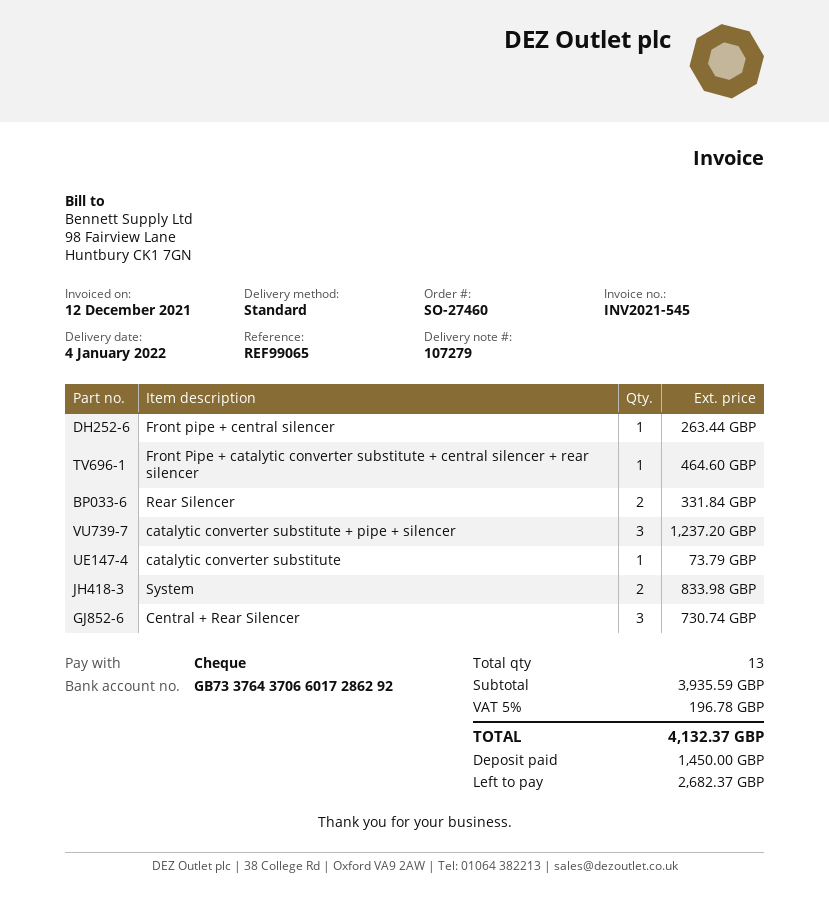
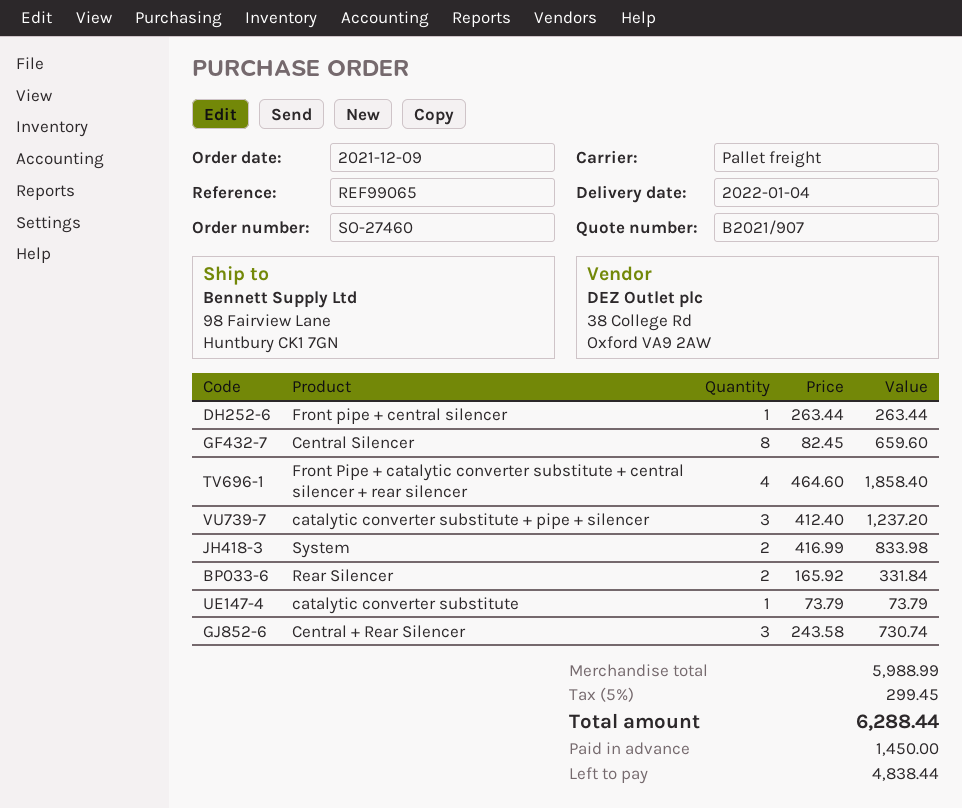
shipping method: standard -> pallet freight
Front Pipe + catalytic converter substitute + central silencer + rear silencer: 1 for 464.60 -> 4 for 1858.40
Central Silencer: none -> 8 for 659.60
subtotal: 3935.59 -> 5988.99
tax: 5% = 196.78 -> 5% = 299.45
total: 4132.37 -> 6288.44
balance: 2682.37 -> 4838.44

